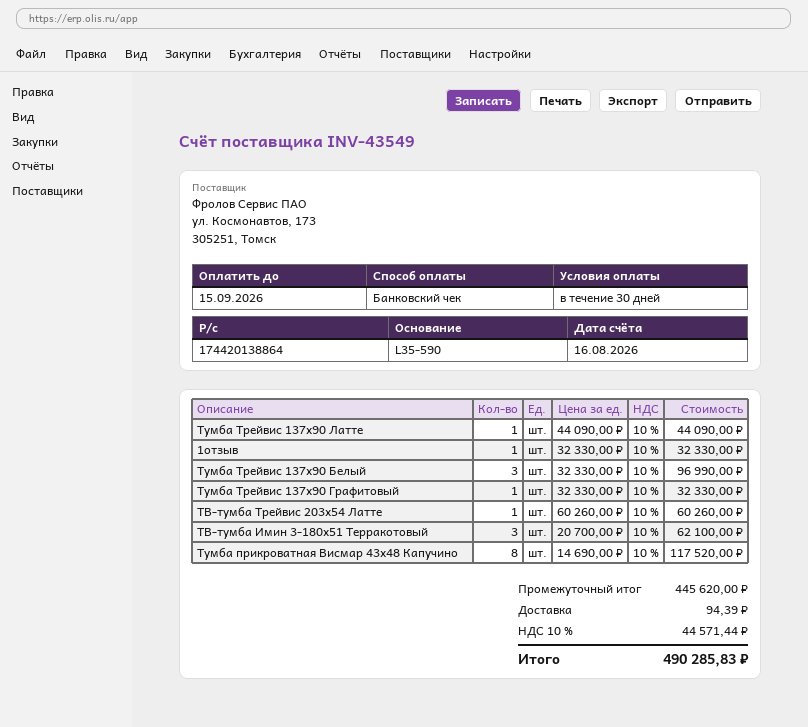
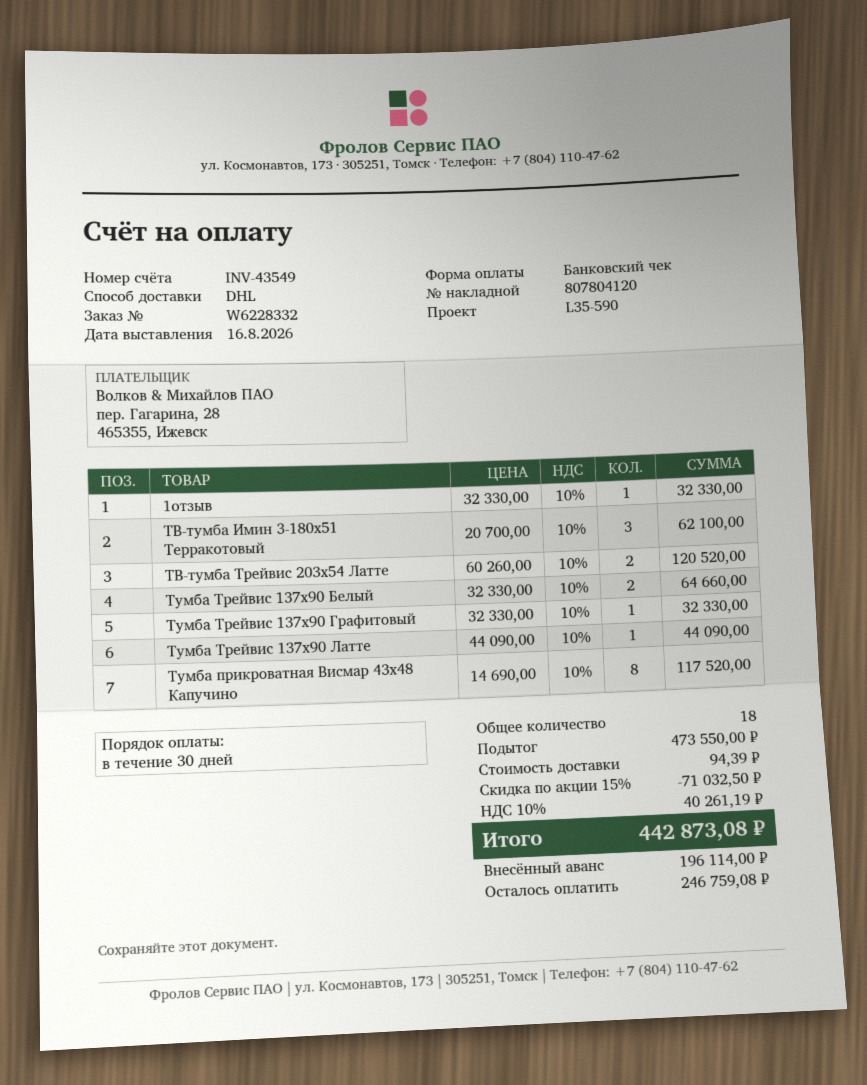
Тумба Трейвис 137x90 Белый: 3 x 32330.00 = 96990.00 -> 2 x 32330.00 = 64660.00
ТВ-тумба Трейвис 203x54 Латте: 1 x 60260.00 = 60260.00 -> 2 x 60260.00 = 120520.00
subtotal: 445620.00 -> 473550.00
discount: none -> 15% = 71032.50
tax: 10% = 44571.44 -> 10% = 40261.19
total: 490285.83 -> 442873.08

